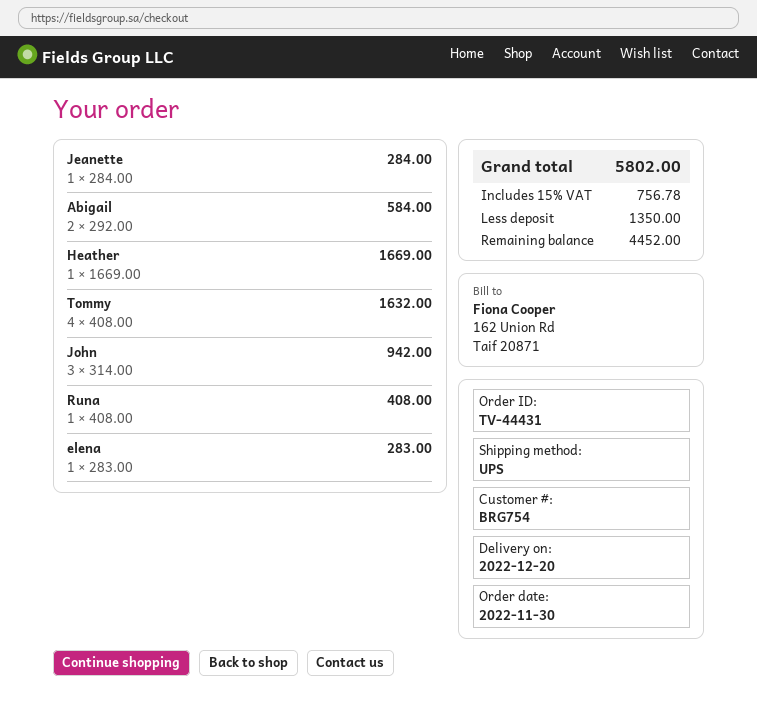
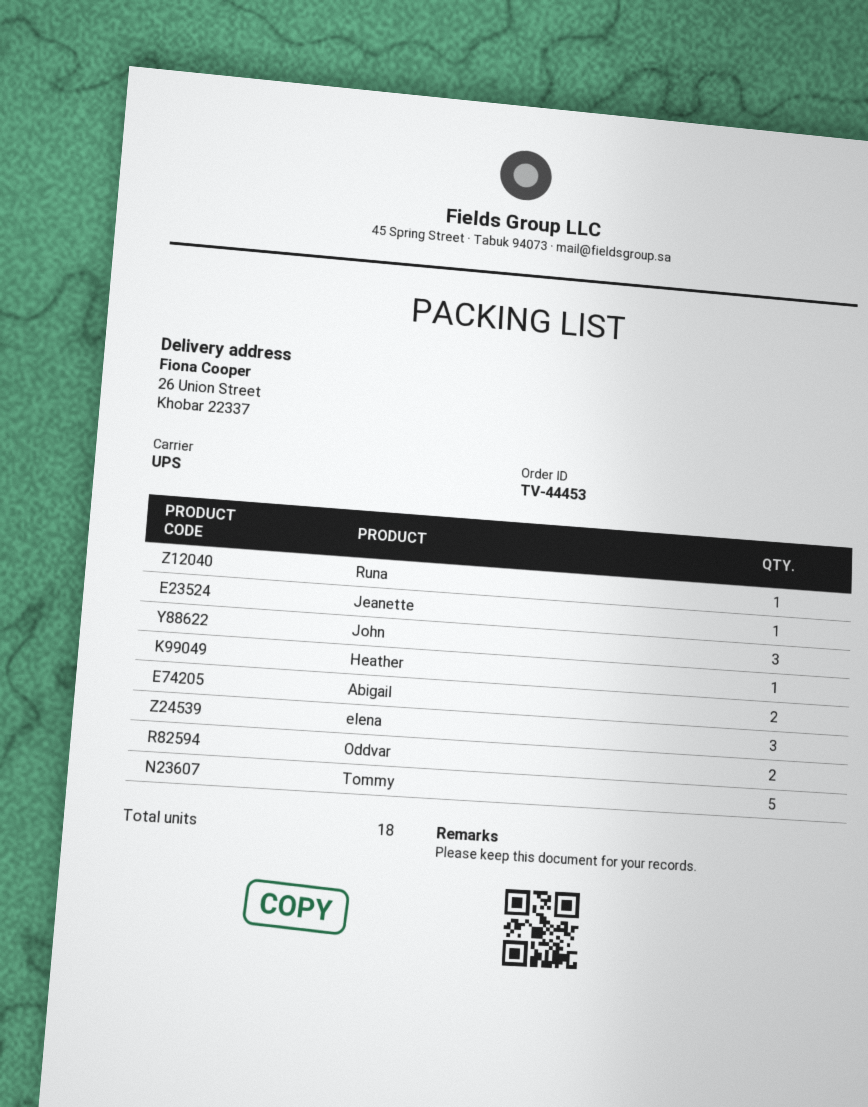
order number: TV-44431 -> TV-44453
Tommy: 4 -> 5
elena: 1 -> 3
Oddvar: none -> 2

